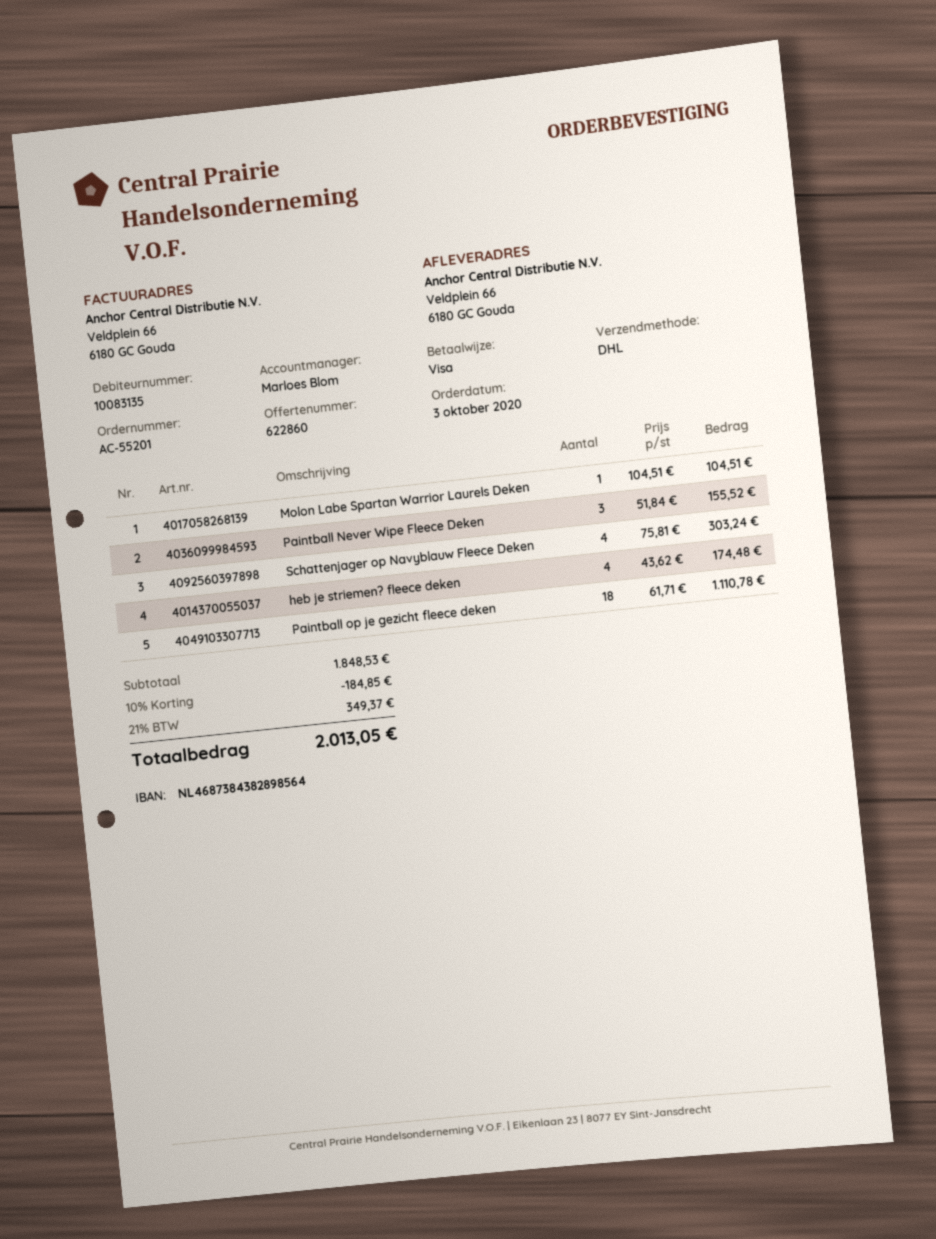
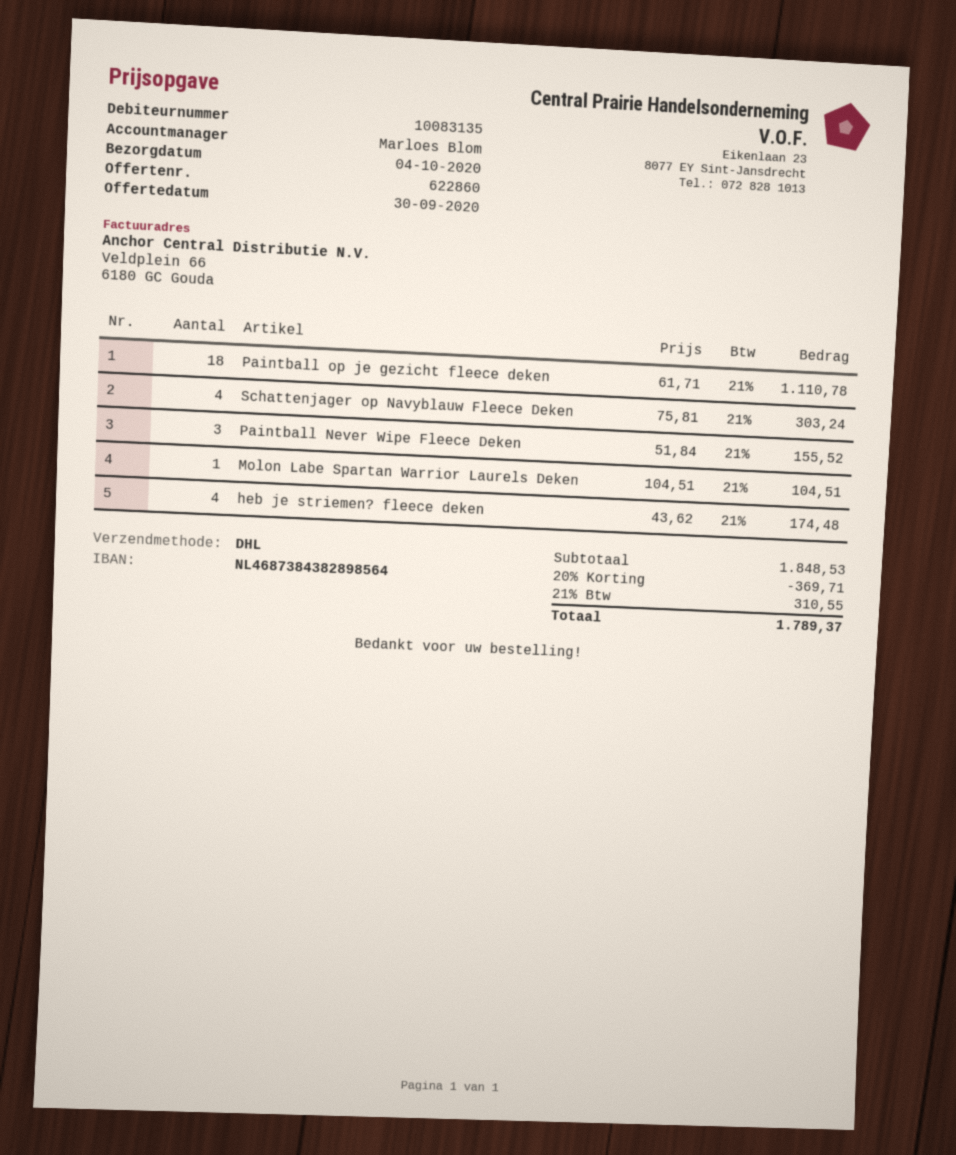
discount: 10% = 184.85 -> 20% = 369.71
tax: 21% = 349.37 -> 21% = 310.55
total: 2013.05 -> 1789.37

